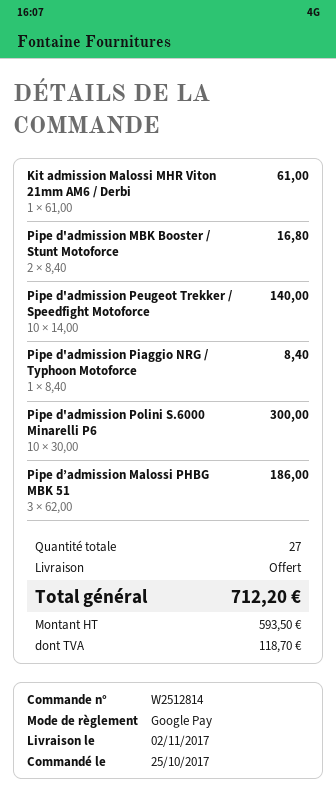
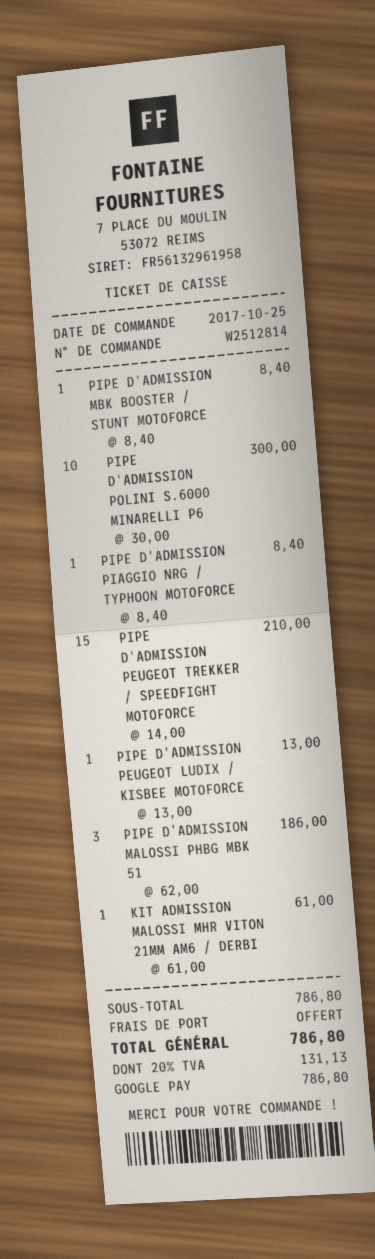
Pipe d'admission MBK Booster / Stunt Motoforce: 2 x 8.40 = 16.80 -> 1 x 8.40 = 8.40
Pipe d'admission Peugeot Trekker / Speedfight Motoforce: 10 x 14.00 = 140.00 -> 15 x 14.00 = 210.00
PIPE D'ADMISSION PEUGEOT LUDIX / KISBEE MOTOFORCE: none -> 1 x 13.00 = 13.00
tax: 118.70 -> 131.13
total: 712.20 -> 786.80

